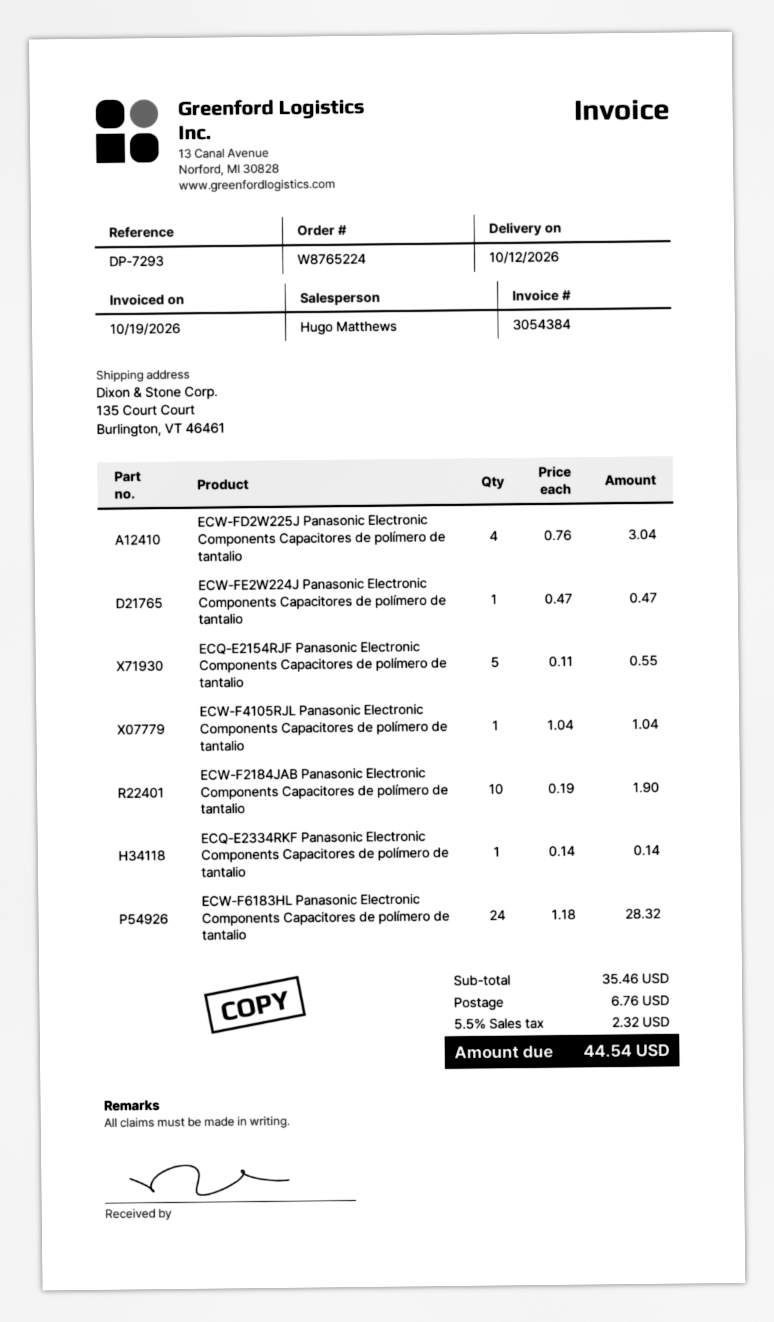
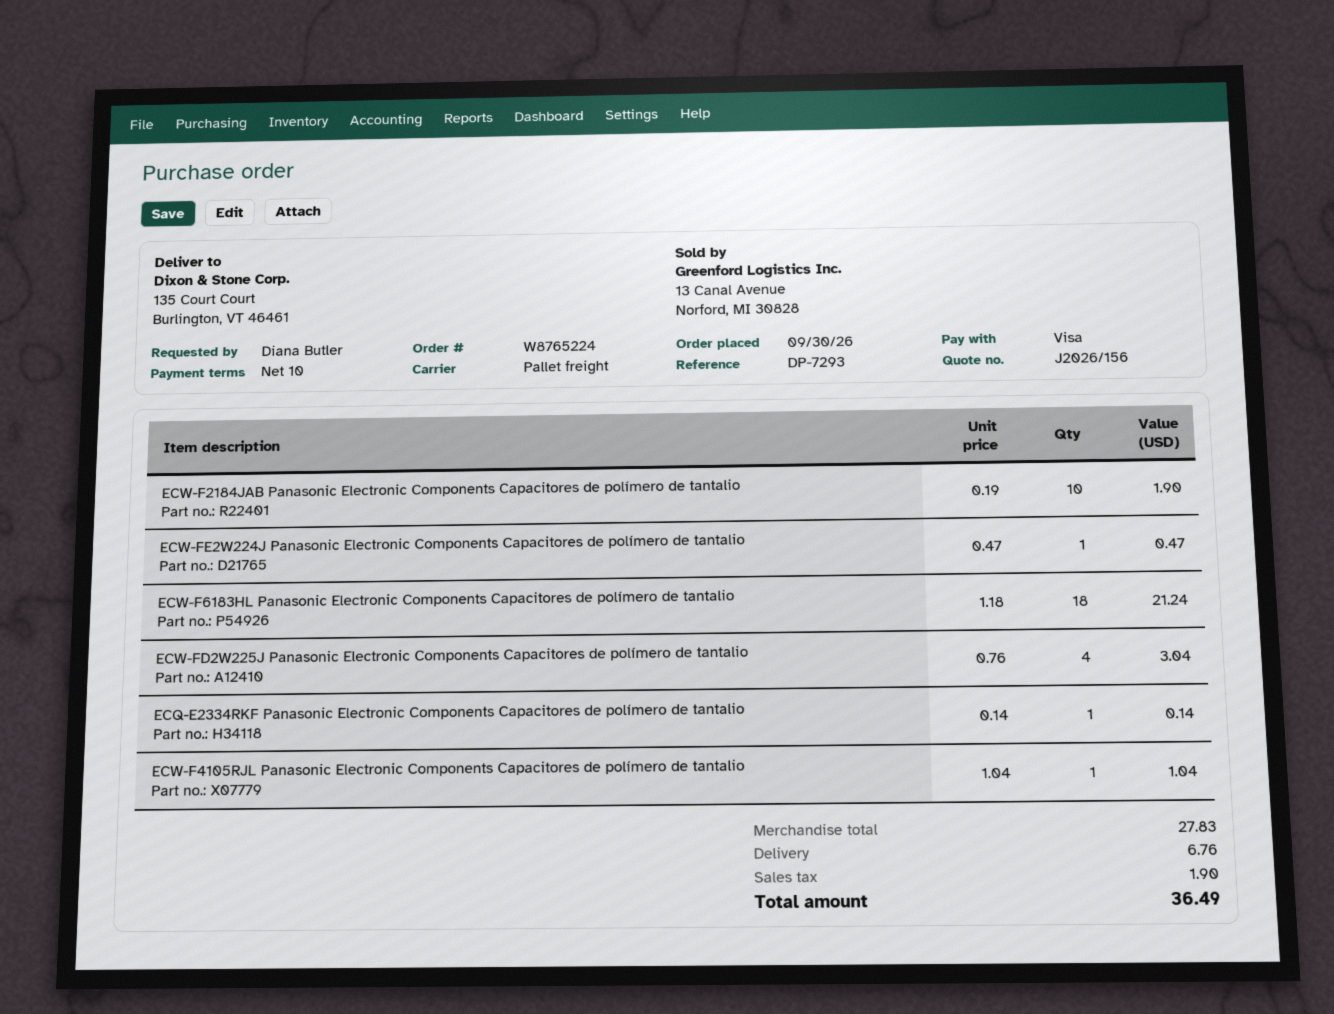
ECQ-E2154RJF Panasonic Electronic Components Capacitores de polímero de tantalio: 5 x 0.11 = 0.55 -> none
ECW-F6183HL Panasonic Electronic Components Capacitores de polímero de tantalio: 24 x 1.18 = 28.32 -> 18 x 1.18 = 21.24
subtotal: 35.46 -> 27.83
tax: 2.32 -> 1.90
total: 44.54 -> 36.49

